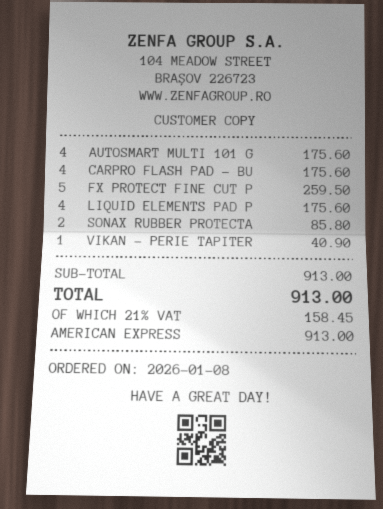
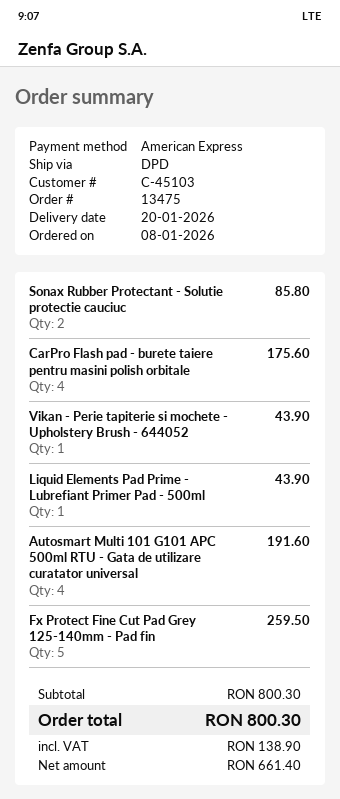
AUTOSMART MULTI 101 G: 4 for 175.60 -> 4 for 191.60
LIQUID ELEMENTS PAD P: 4 for 175.60 -> 1 for 43.90
VIKAN - PERIE TAPITER: 1 for 40.90 -> 1 for 43.90
subtotal: 913.00 -> 800.30
tax: 158.45 -> 138.90
total: 913.00 -> 800.30

